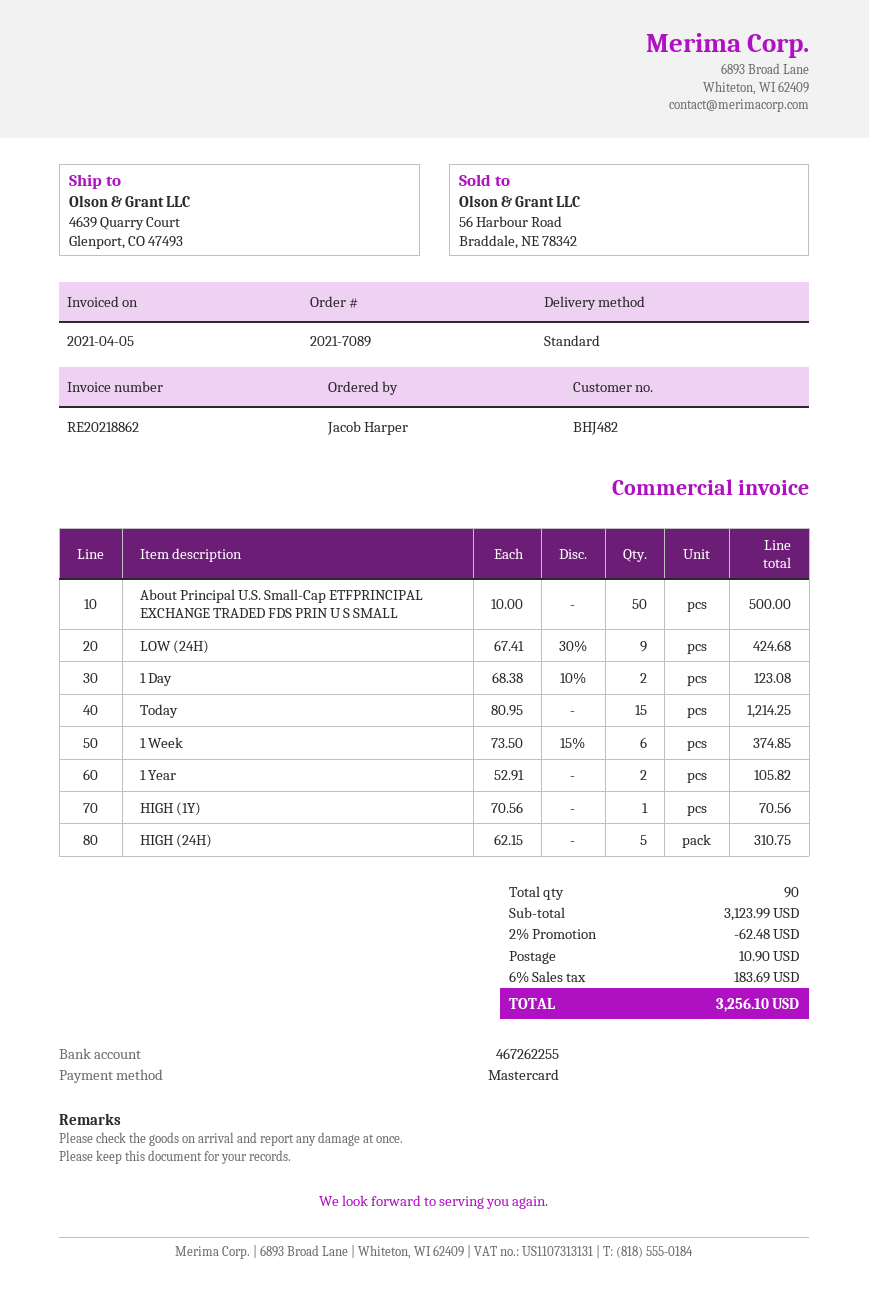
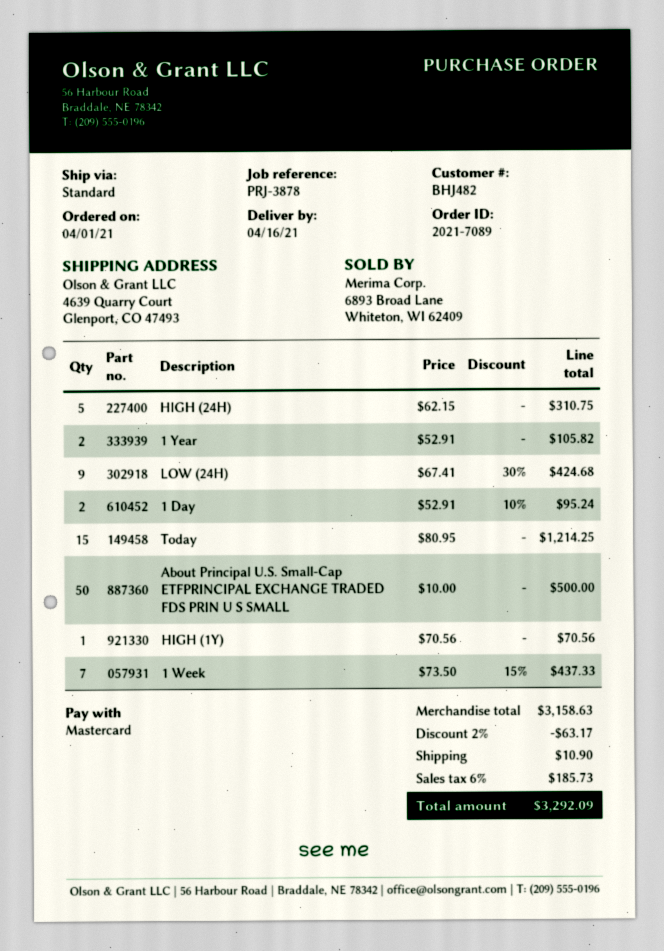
1 Day: 2 x 68.38 - 10% = 123.08 -> 2 x 52.91 - 10% = 95.24
1 Week: 6 x 73.50 - 15% = 374.85 -> 7 x 73.50 - 15% = 437.33
subtotal: 3123.99 -> 3158.63
discount: 2% = 62.48 -> 2% = 63.17
tax: 6% = 183.69 -> 6% = 185.73
total: 3256.10 -> 3292.09

